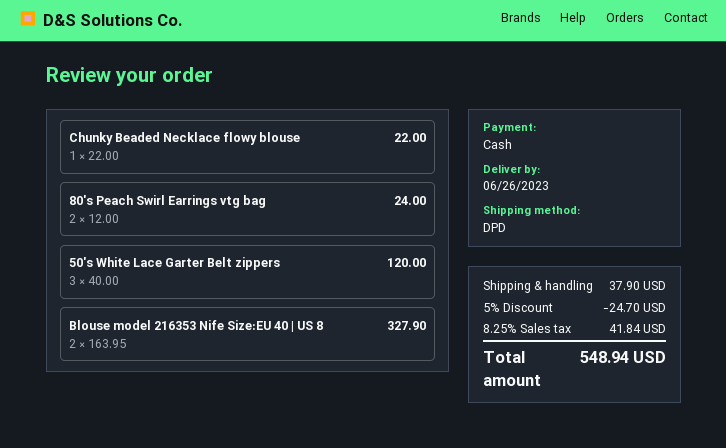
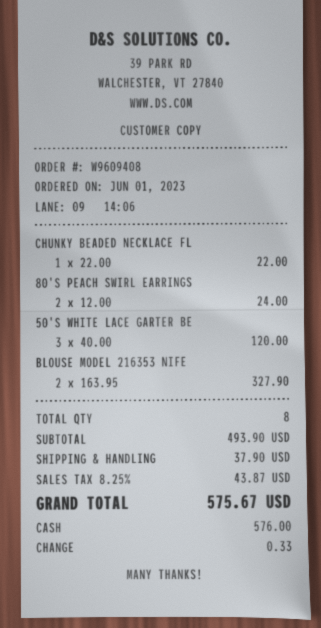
discount: 5% = 24.70 -> none
tax: 8.25% = 41.84 -> 8.25% = 43.87
total: 548.94 -> 575.67

